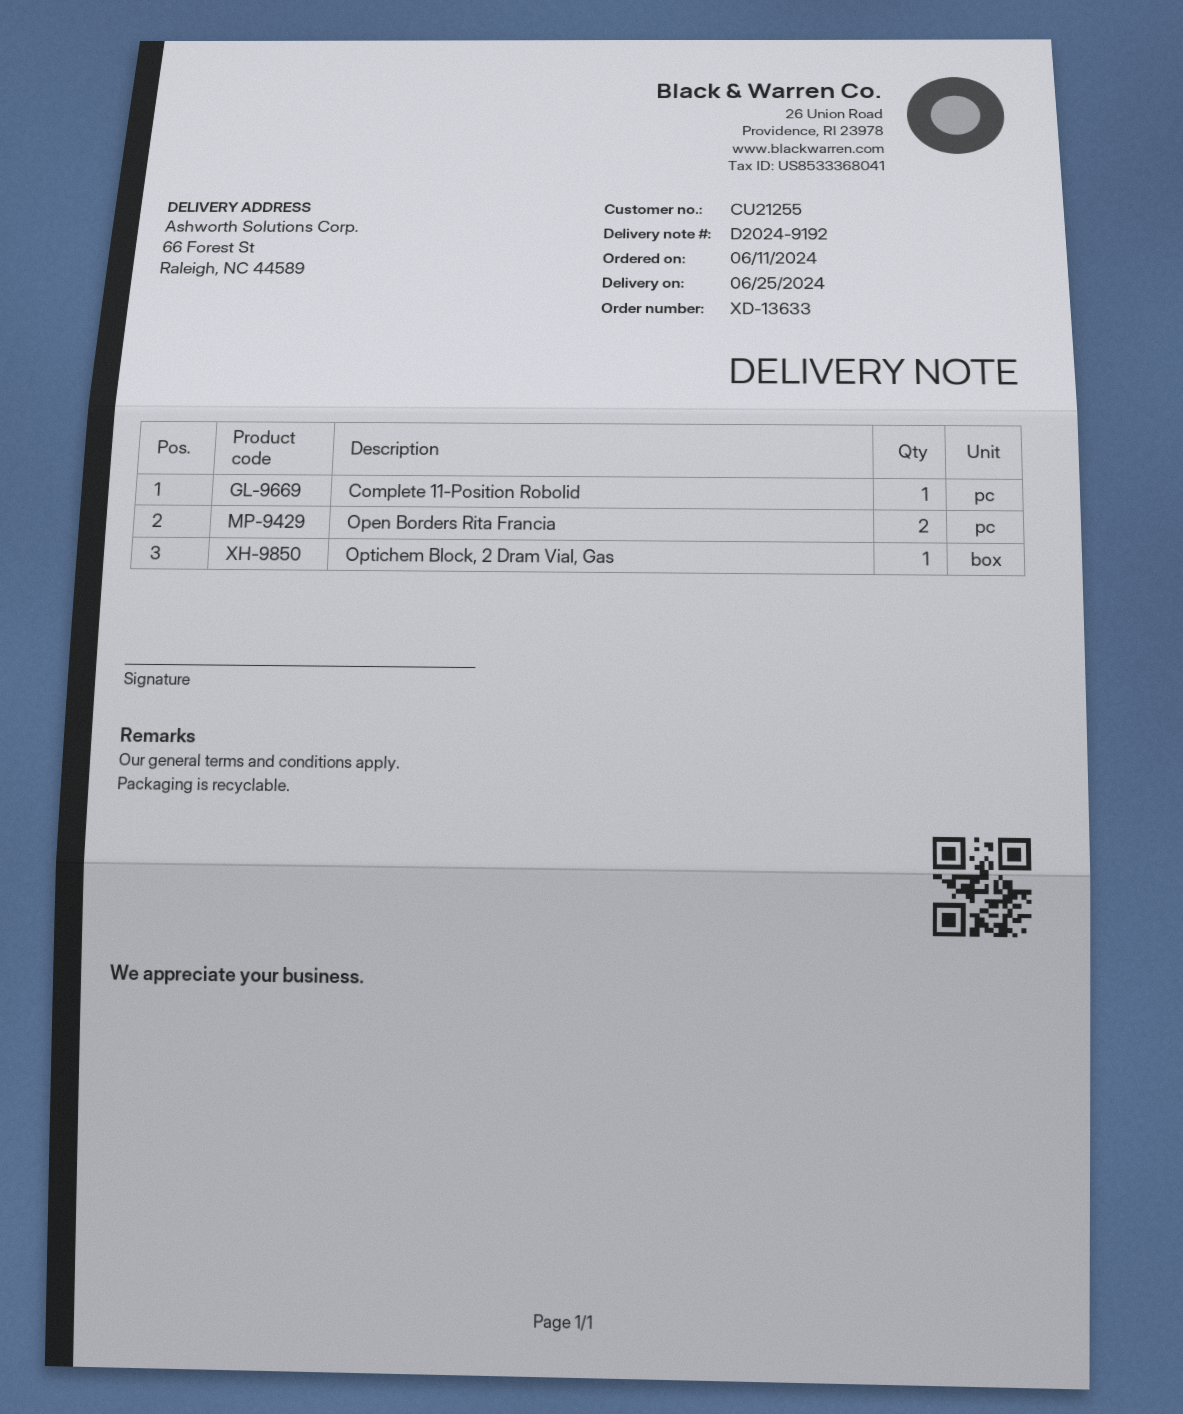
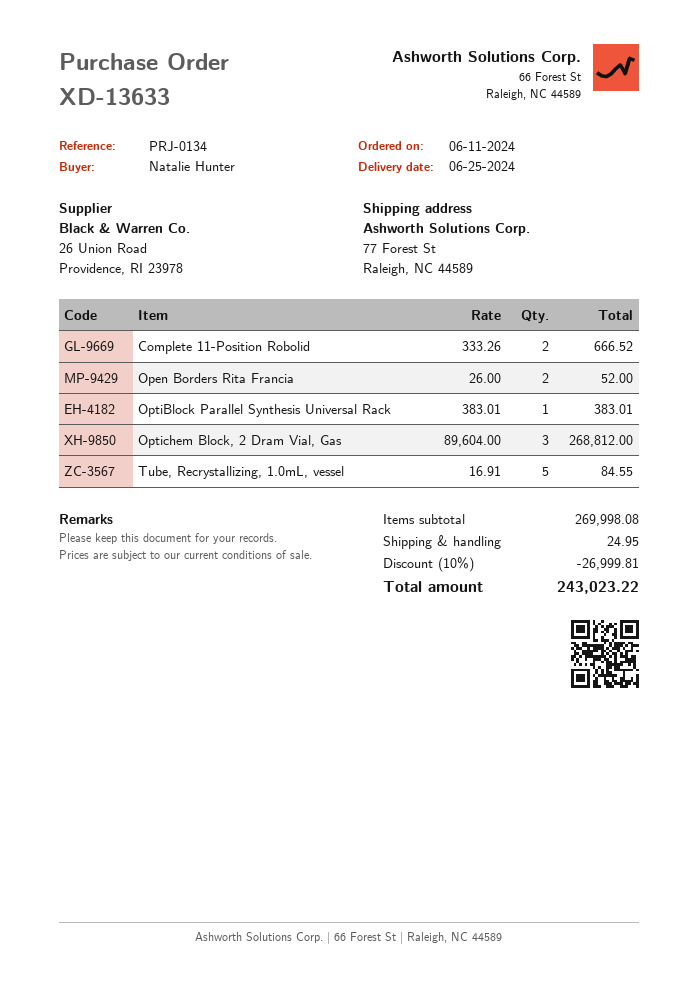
ship to: 66 Forest St, Raleigh, NC 44589 -> 77 Forest St, Raleigh, NC 44589
Complete 11-Position Robolid: 1 -> 2
Optichem Block, 2 Dram Vial, Gas: 1 -> 3
OptiBlock Parallel Synthesis Universal Rack: none -> 1
Tube, Recrystallizing, 1.0mL, vessel: none -> 5

